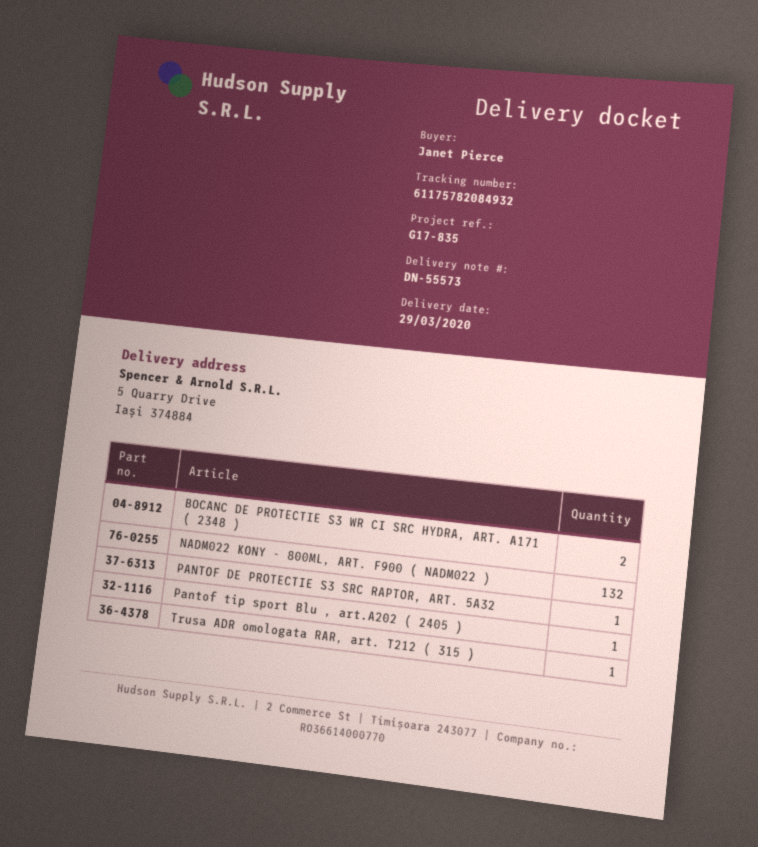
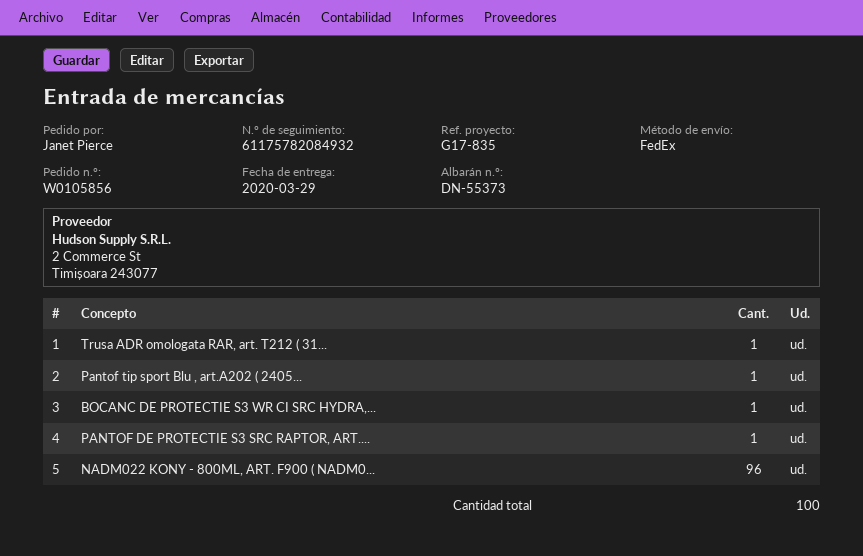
delivery note number: DN-55573 -> DN-55373
BOCANC DE PROTECTIE S3 WR CI SRC HYDRA, ART. A171 ( 2348 ): 2 -> 1
NADM022 KONY - 800ML, ART. F900 ( NADM022 ): 132 -> 96

